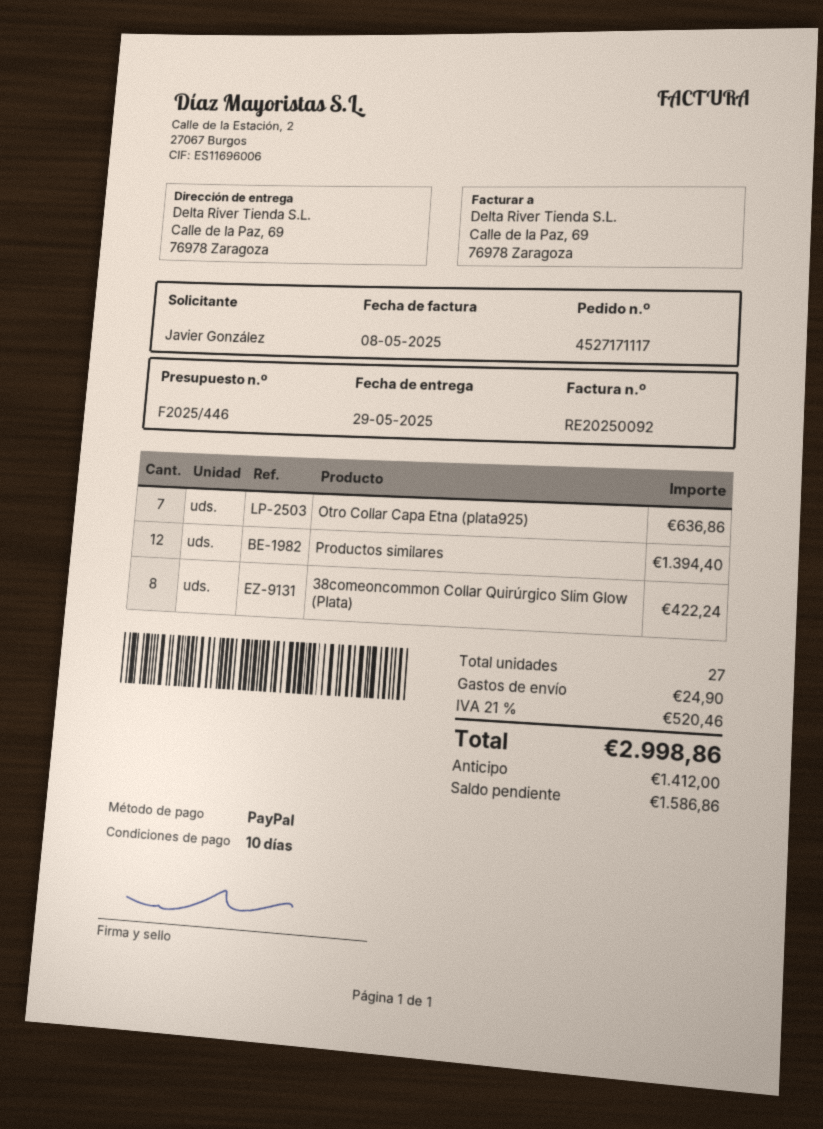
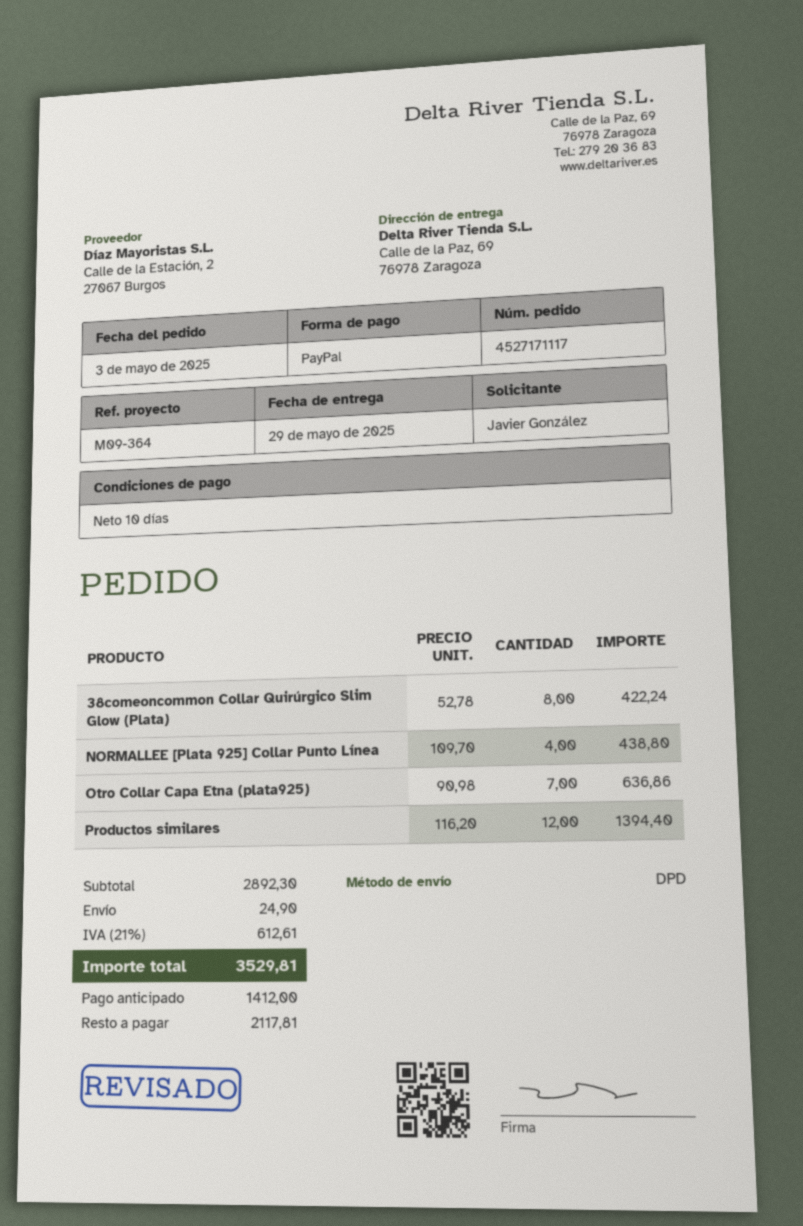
NORMALLEE [Plata 925] Collar Punto Línea: none -> 4 for 438.80
tax: 21% = 520.46 -> 21% = 612.61
total: 2998.86 -> 3529.81
balance: 1586.86 -> 2117.81

